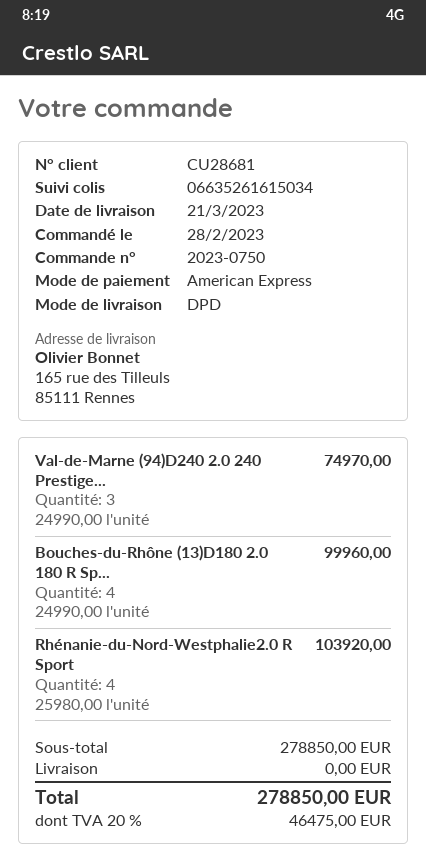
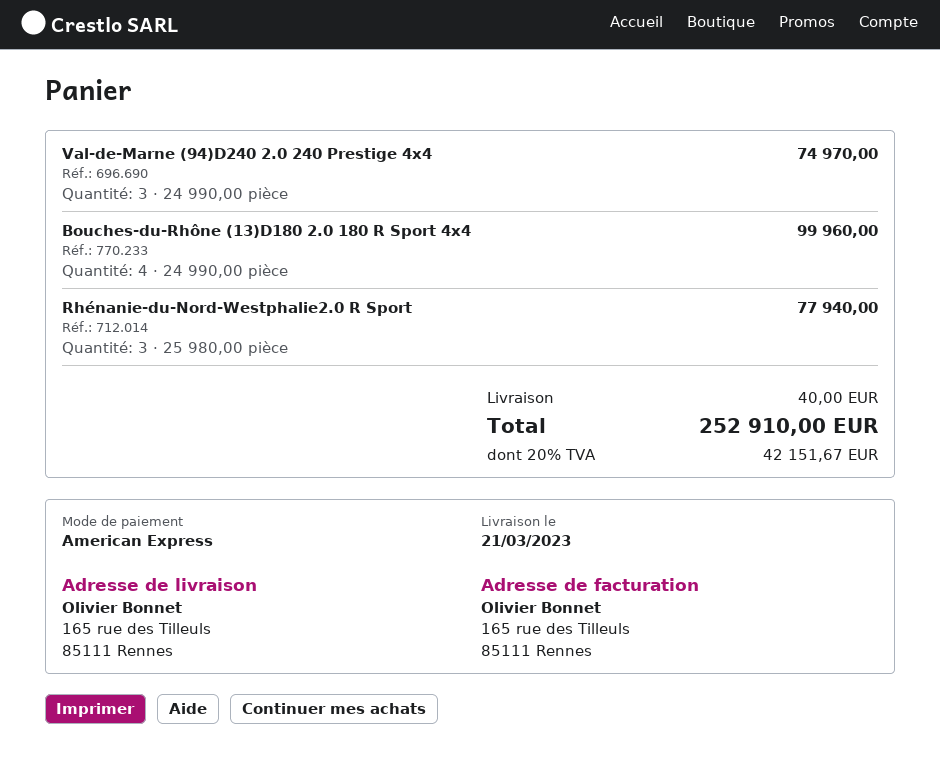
Rhénanie-du-Nord-Westphalie2.0 R Sport: 4 x 25980.00 = 103920.00 -> 3 x 25980.00 = 77940.00
shipping: 0.00 -> 40.00
tax: 20% = 46475.00 -> 20% = 42151.67
total: 278850.00 -> 252910.00

